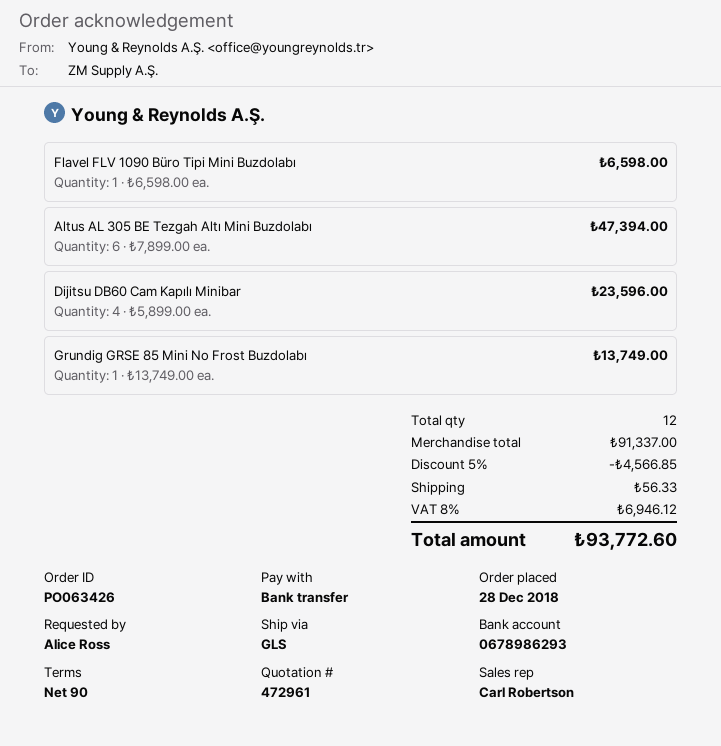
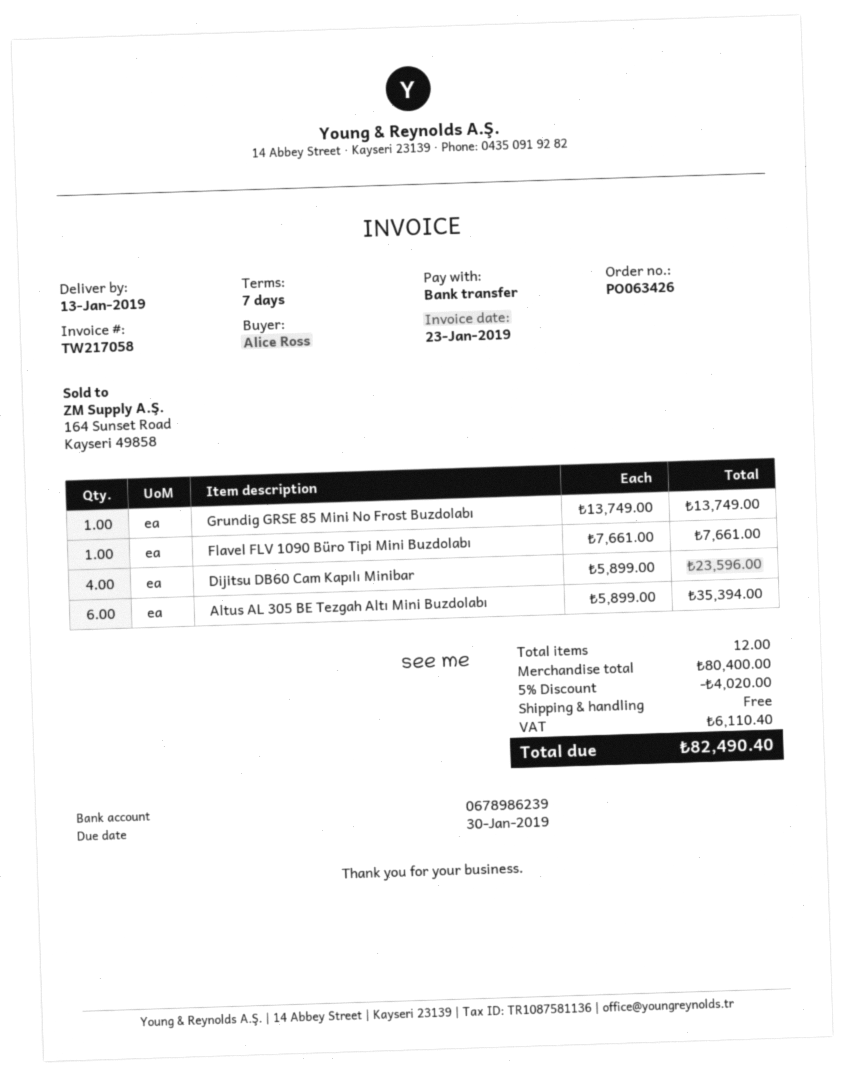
payment terms: 90 days -> 7 days
bank account: 0678986293 -> 0678986239
Flavel FLV 1090 Büro Tipi Mini Buzdolabı: 1 x 6598.00 = 6598.00 -> 1 x 7661.00 = 7661.00
Altus AL 305 BE Tezgah Altı Mini Buzdolabı: 6 x 7899.00 = 47394.00 -> 6 x 5899.00 = 35394.00
subtotal: 91337.00 -> 80400.00
discount: 5% = 4566.85 -> 5% = 4020.00
shipping: 56.33 -> 0.00
tax: 6946.12 -> 6110.40
total: 93772.60 -> 82490.40

